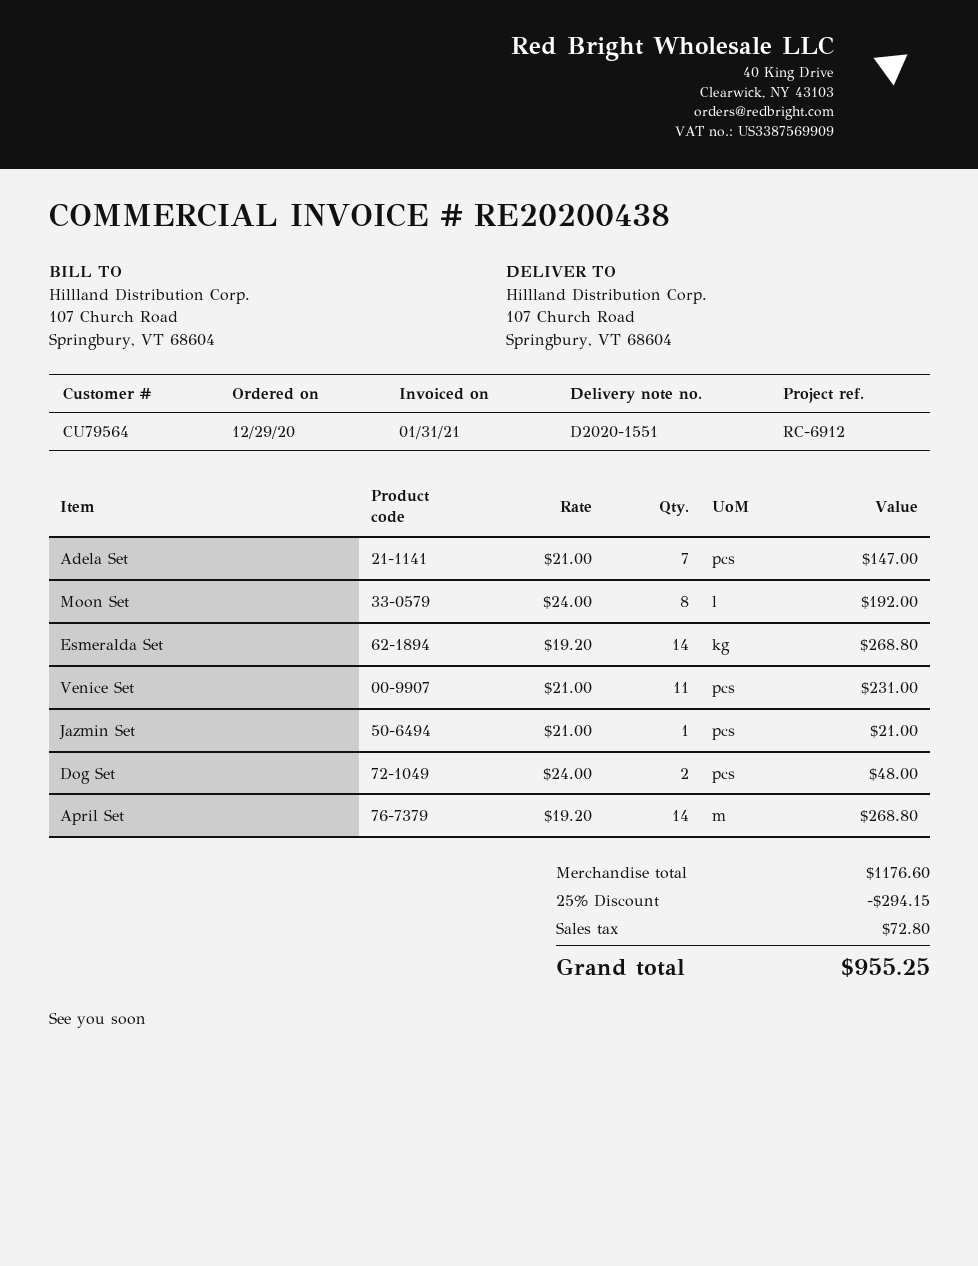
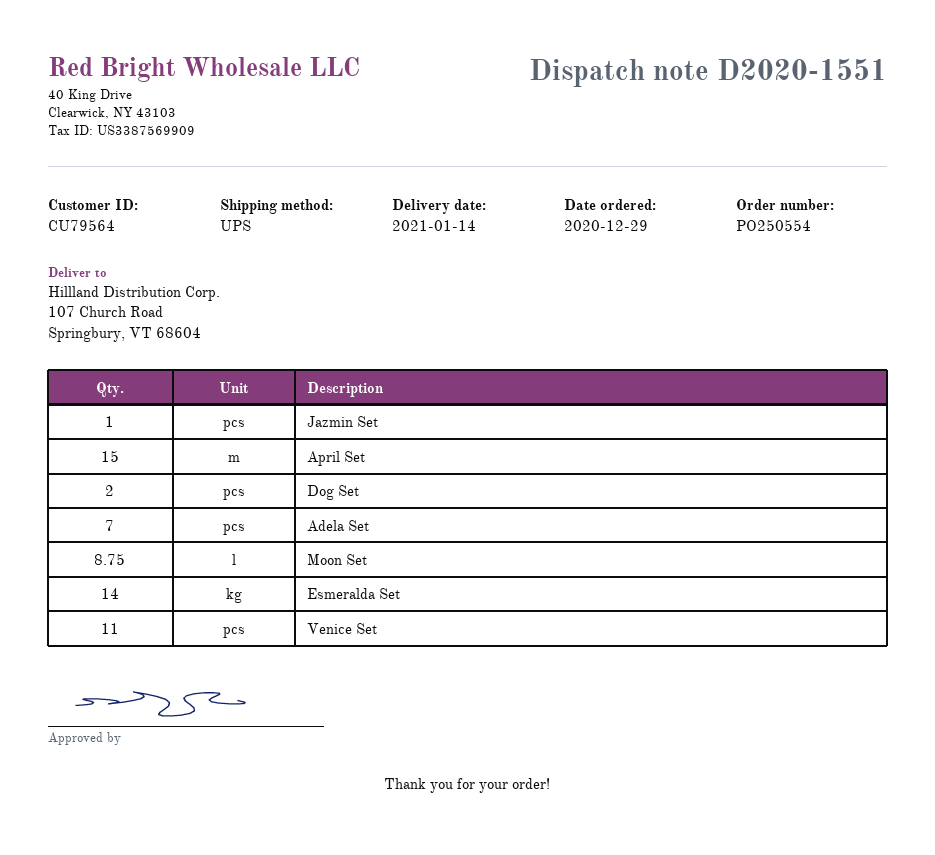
Moon Set: 8 -> 8.75
April Set: 14 -> 15

